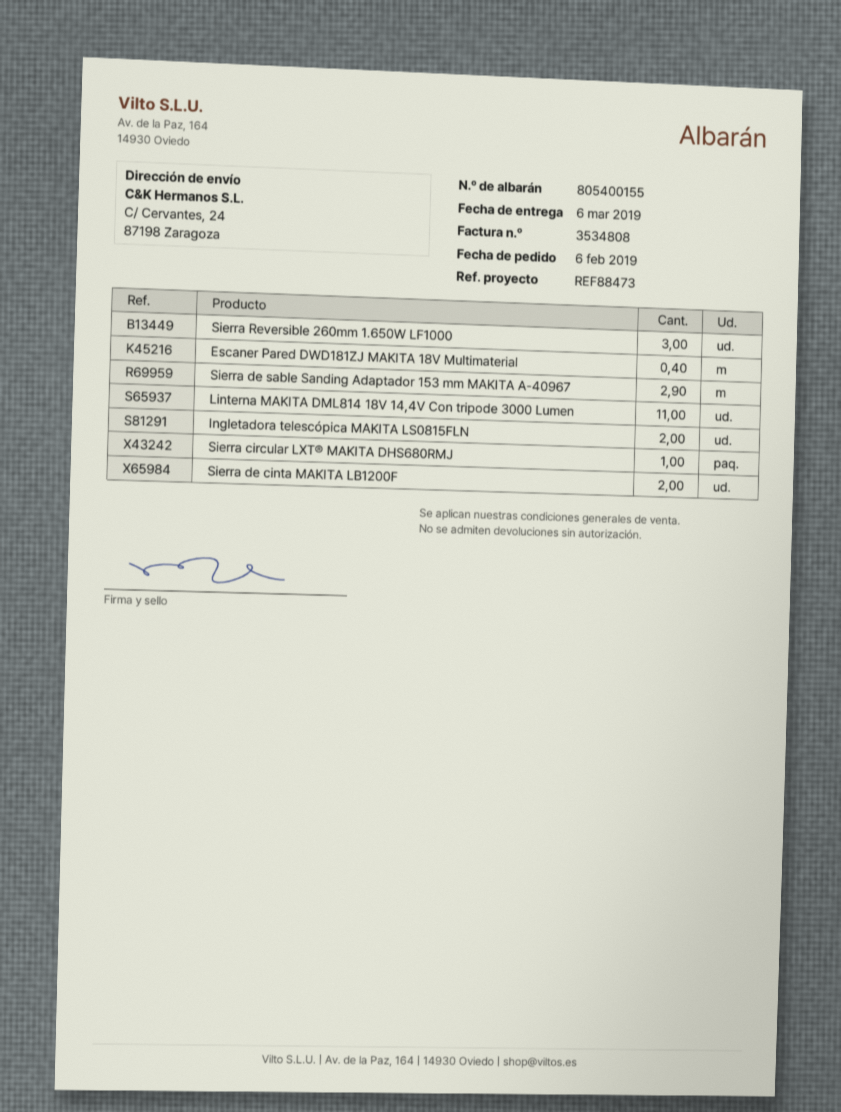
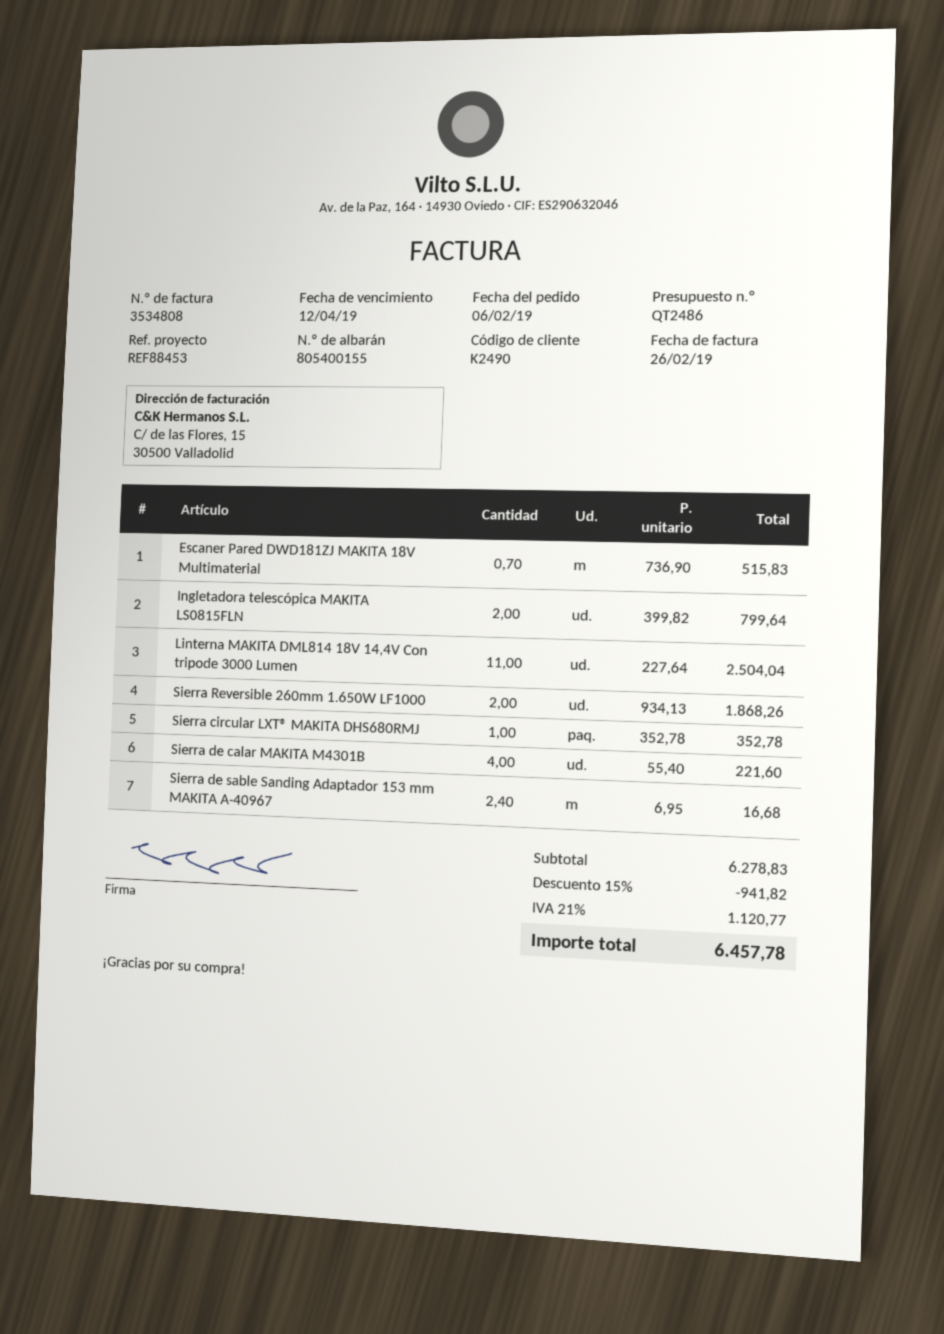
reference: REF88473 -> REF88453
Sierra Reversible 260mm 1.650W LF1000: 3 -> 2
Escaner Pared DWD181ZJ MAKITA 18V Multimaterial: 0.4 -> 0.7
Sierra de sable Sanding Adaptador 153 mm MAKITA A-40967: 2.9 -> 2.4
Sierra de cinta MAKITA LB1200F: 2 -> none
Sierra de calar MAKITA M4301B: none -> 4

